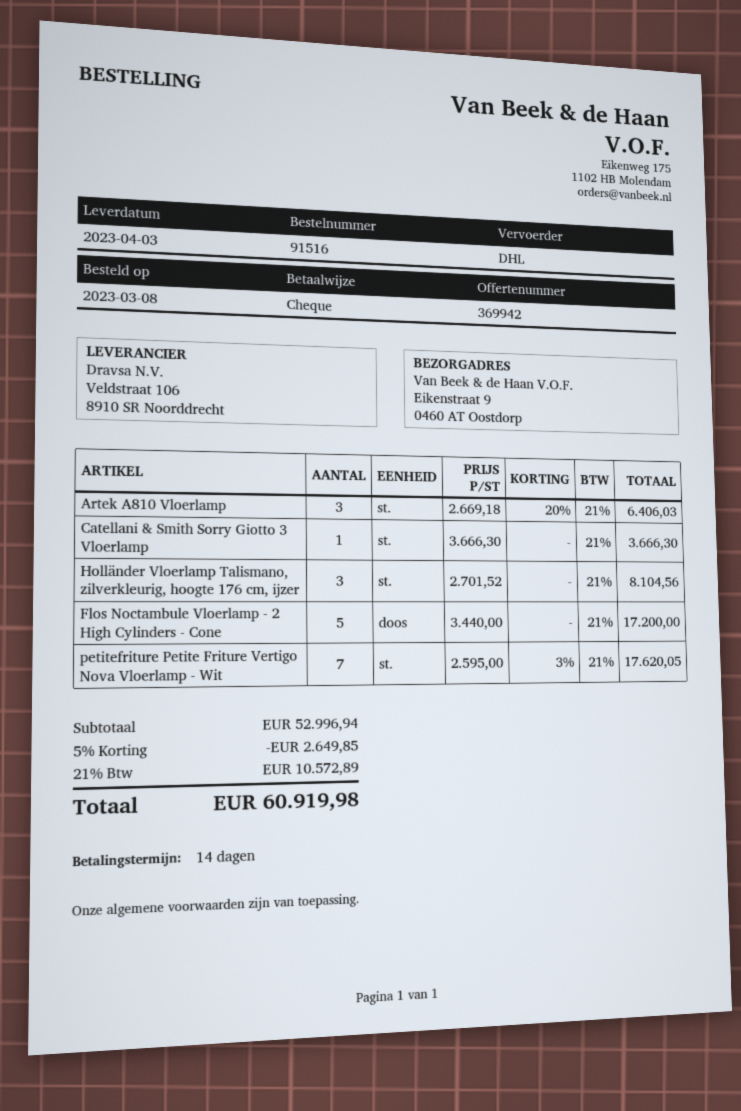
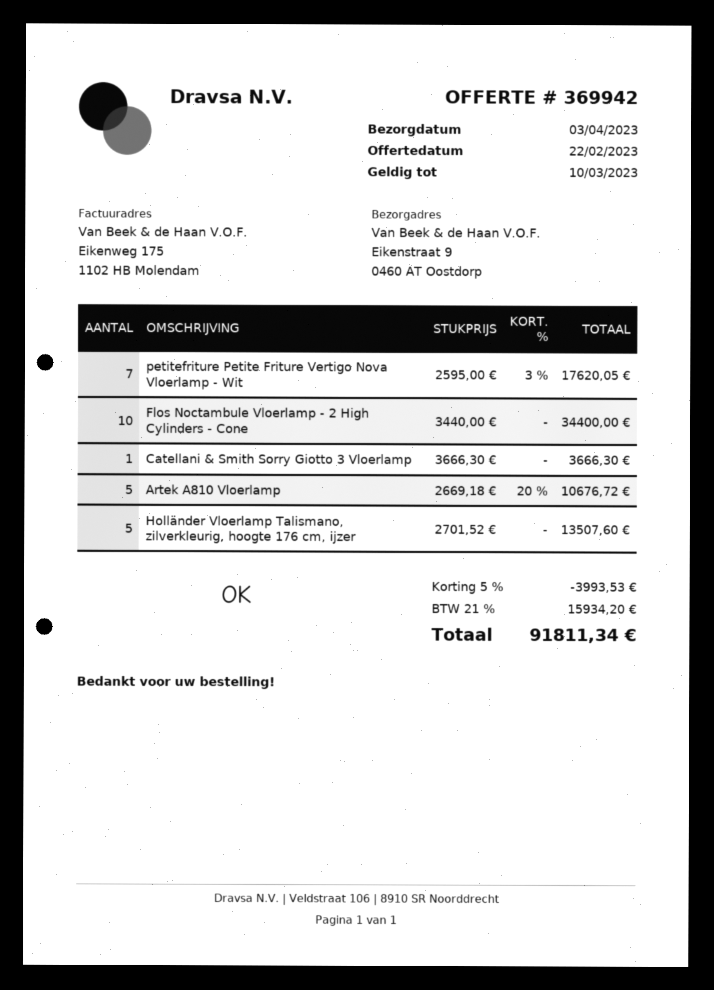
Artek A810 Vloerlamp: 3 x 2669.18 - 20% = 6406.03 -> 5 x 2669.18 - 20% = 10676.72
Holländer Vloerlamp Talismano, zilverkleurig, hoogte 176 cm, ijzer: 3 x 2701.52 = 8104.56 -> 5 x 2701.52 = 13507.60
Flos Noctambule Vloerlamp - 2 High Cylinders - Cone: 5 x 3440.00 = 17200.00 -> 10 x 3440.00 = 34400.00
discount: 5% = 2649.85 -> 5% = 3993.53
tax: 21% = 10572.89 -> 21% = 15934.20
total: 60919.98 -> 91811.34

